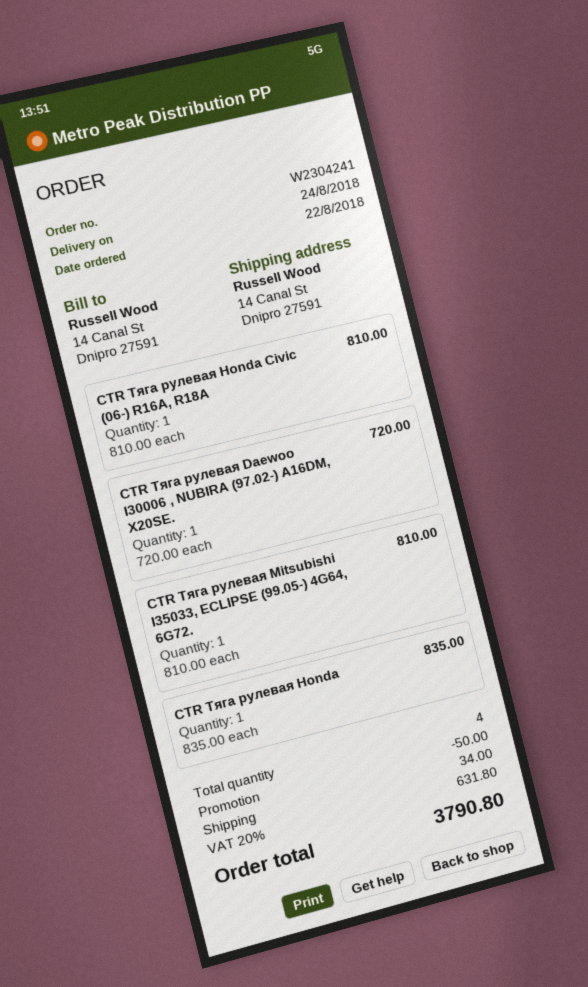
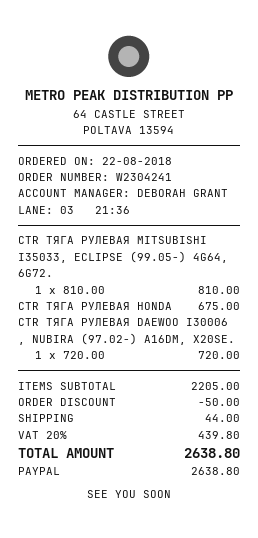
CTR Тяга рулевая Honda Civic (06-) R16A, R18A: 1 x 810.00 = 810.00 -> none
CTR Тяга рулевая Honda: 1 x 835.00 = 835.00 -> 1 x 675.00 = 675.00
shipping: 34.00 -> 44.00
tax: 20% = 631.80 -> 20% = 439.80
total: 3790.80 -> 2638.80

